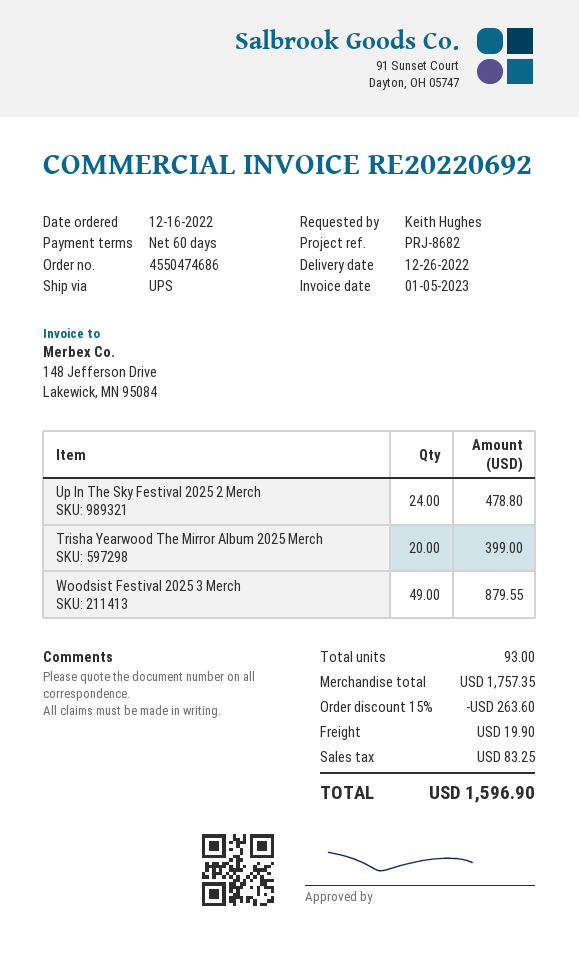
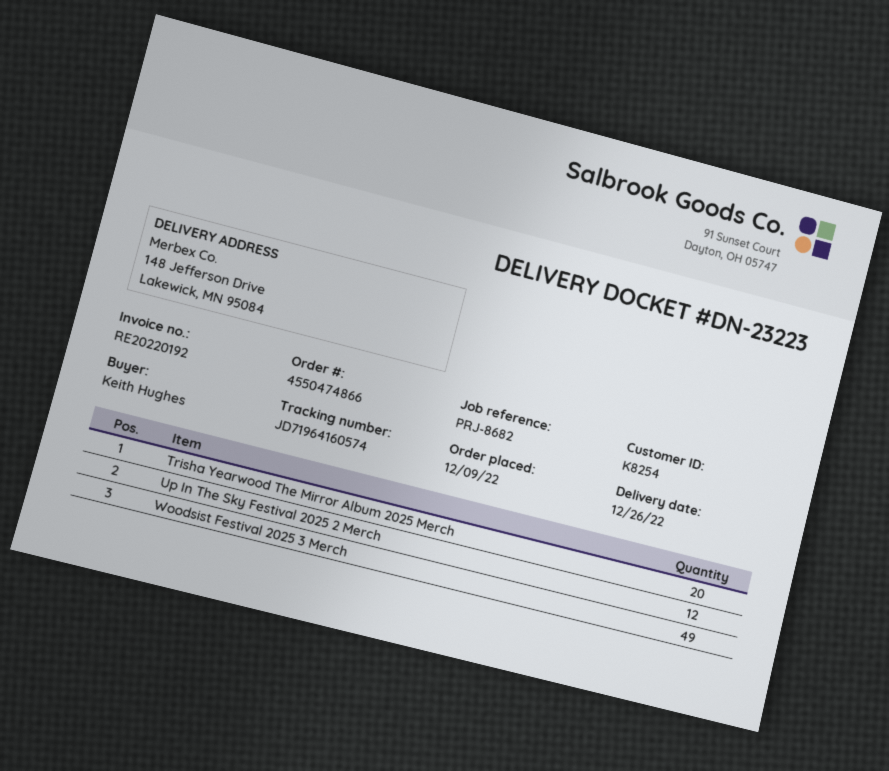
order number: 4550474686 -> 4550474866
order date: 2022-12-16 -> 2022-12-09
invoice number: RE20220692 -> RE20220192
Up In The Sky Festival 2025 2 Merch: 24 -> 12

